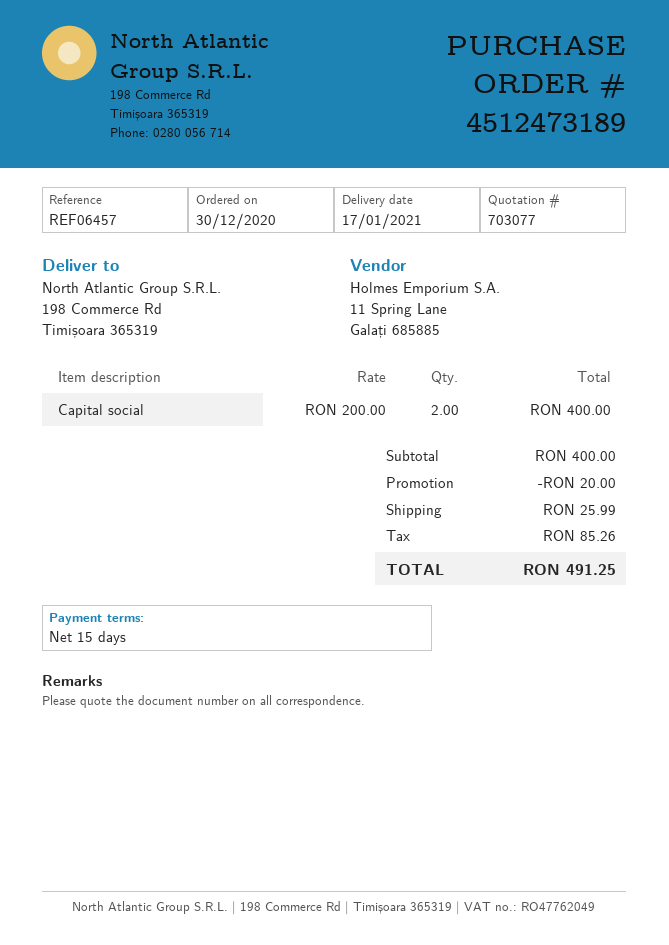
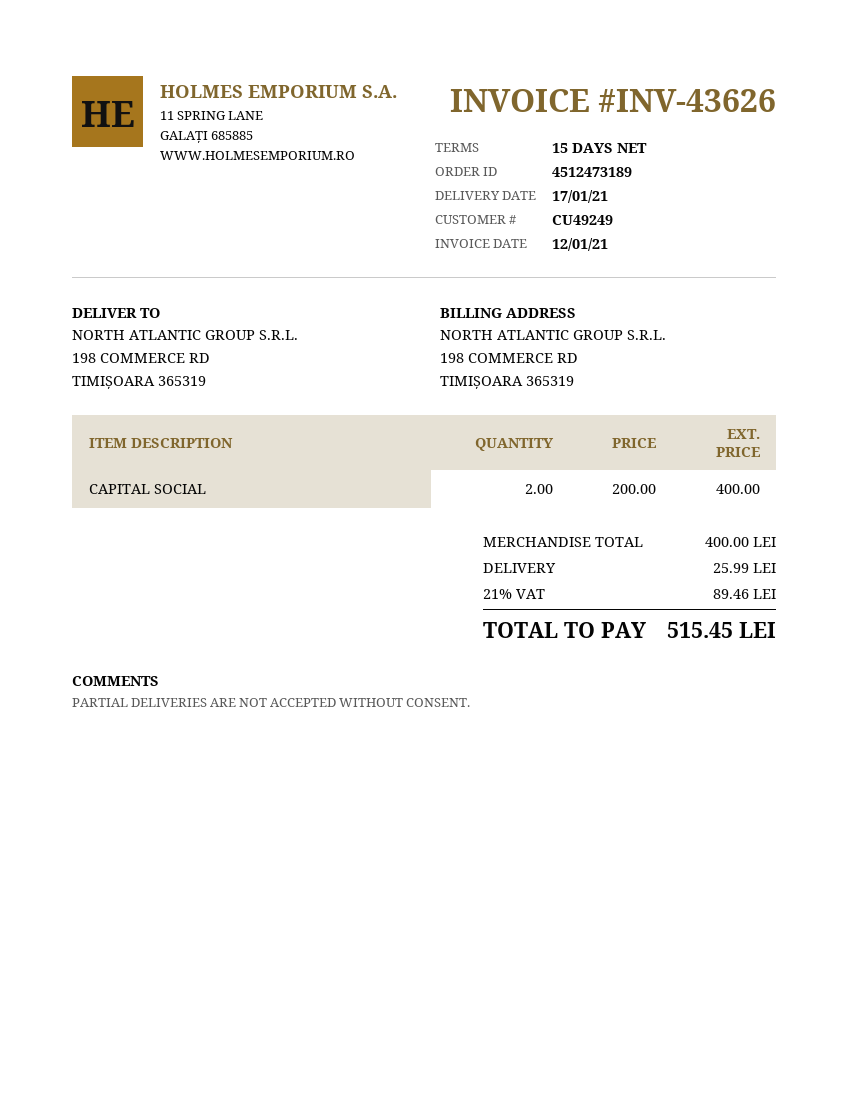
discount: 20.00 -> none
tax: 85.26 -> 89.46
total: 491.25 -> 515.45

